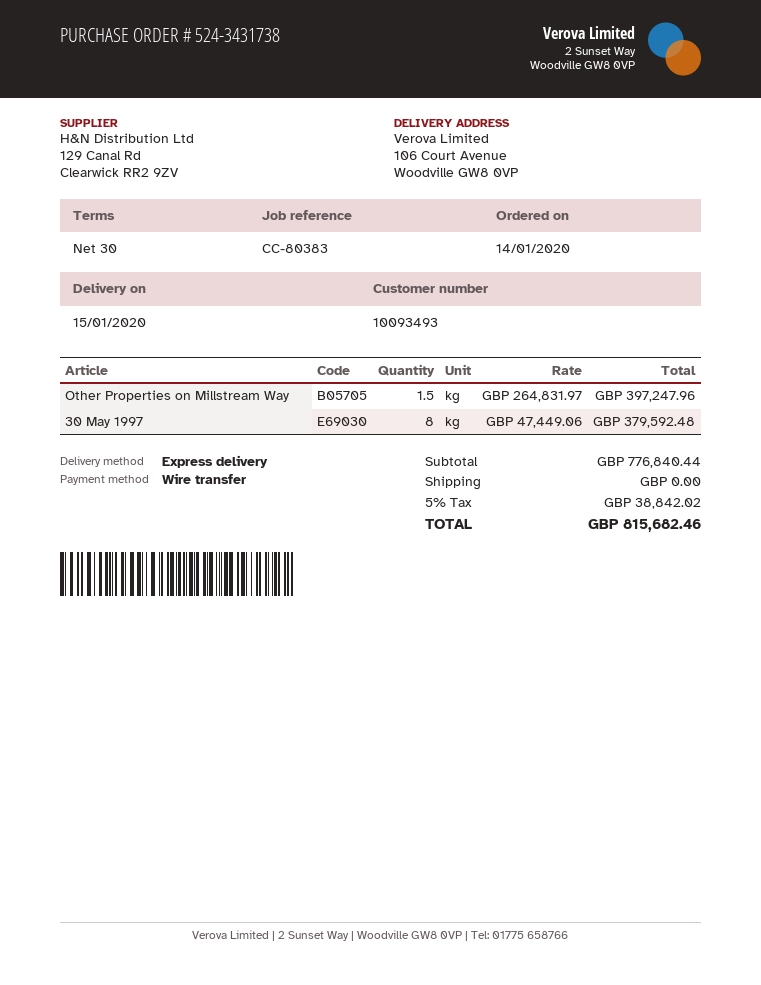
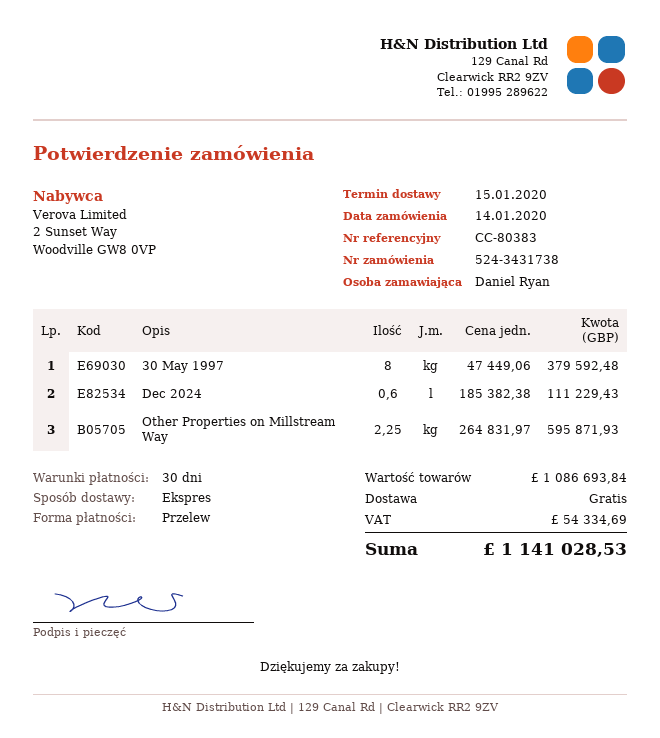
Other Properties on Millstream Way: 1.5 x 264831.97 = 397247.96 -> 2.25 x 264831.97 = 595871.93
Dec 2024: none -> 0.6 x 185382.38 = 111229.43
subtotal: 776840.44 -> 1086693.84
tax: 38842.02 -> 54334.69
total: 815682.46 -> 1141028.53

